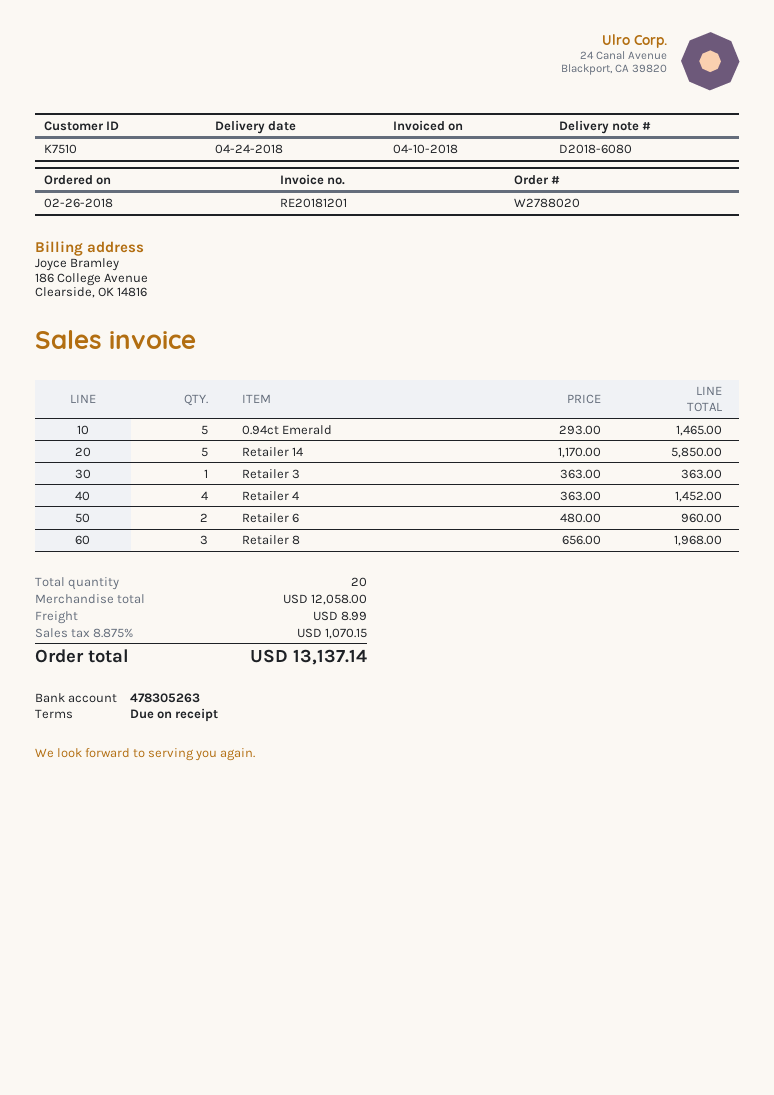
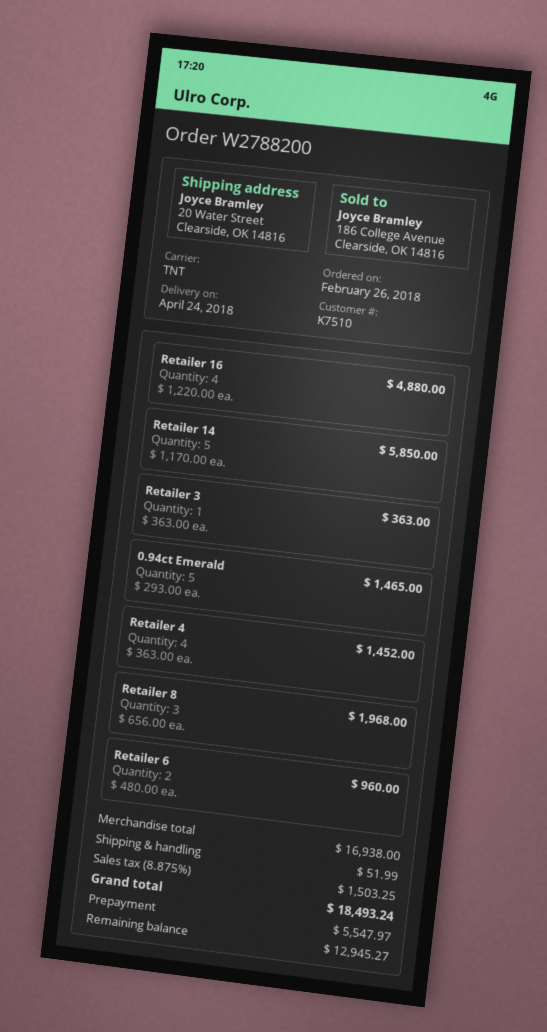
order number: W2788020 -> W2788200
Retailer 16: none -> 4 x 1220.00 = 4880.00
subtotal: 12058.00 -> 16938.00
shipping: 8.99 -> 51.99
tax: 8.875% = 1070.15 -> 8.875% = 1503.25
total: 13137.14 -> 18493.24

